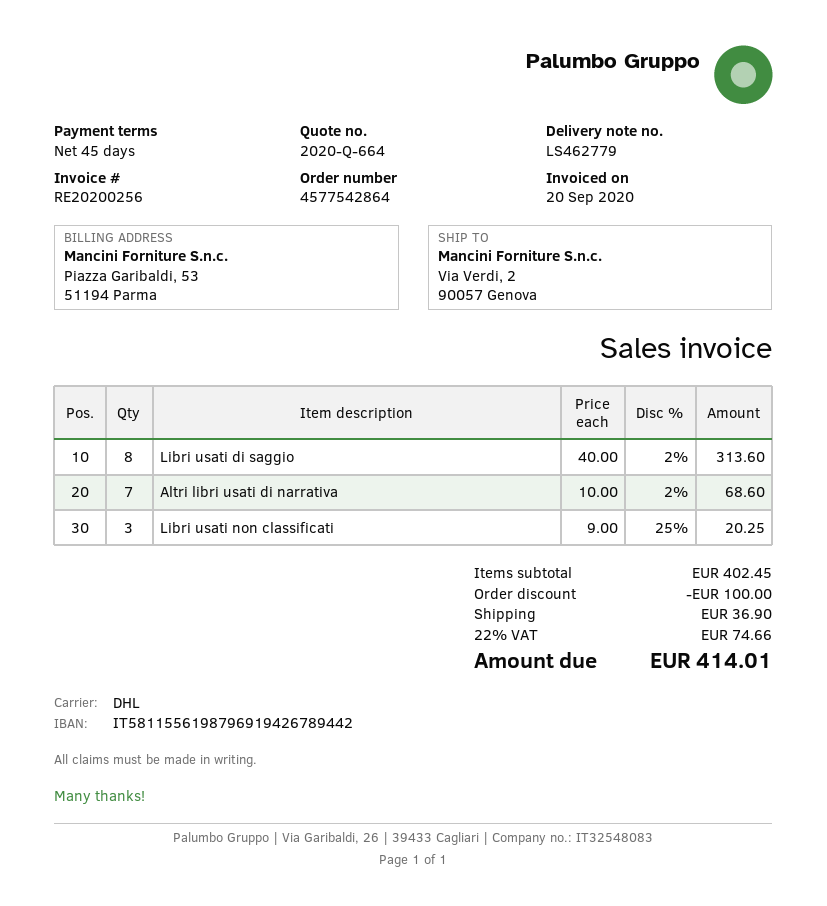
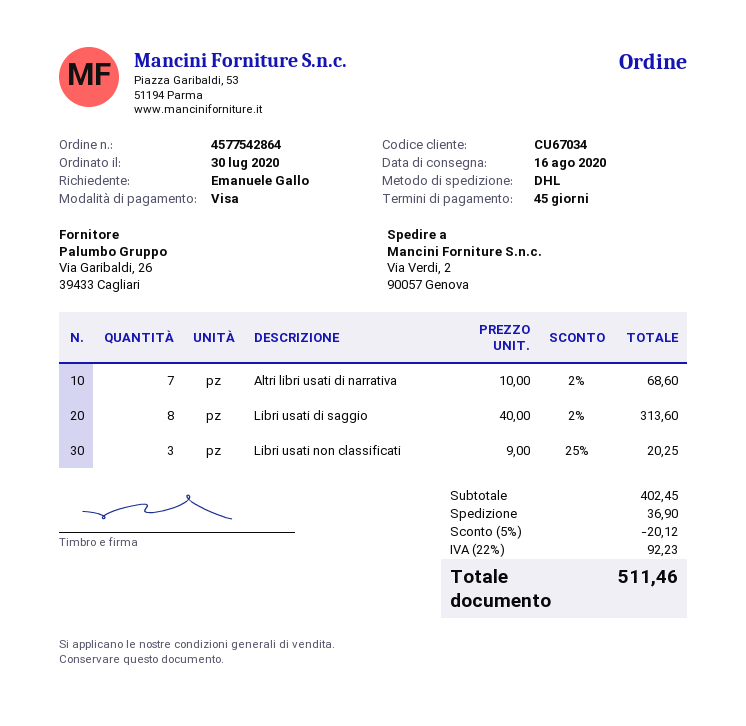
discount: 100.00 -> 20.12
tax: 22% = 74.66 -> 22% = 92.23
total: 414.01 -> 511.46

